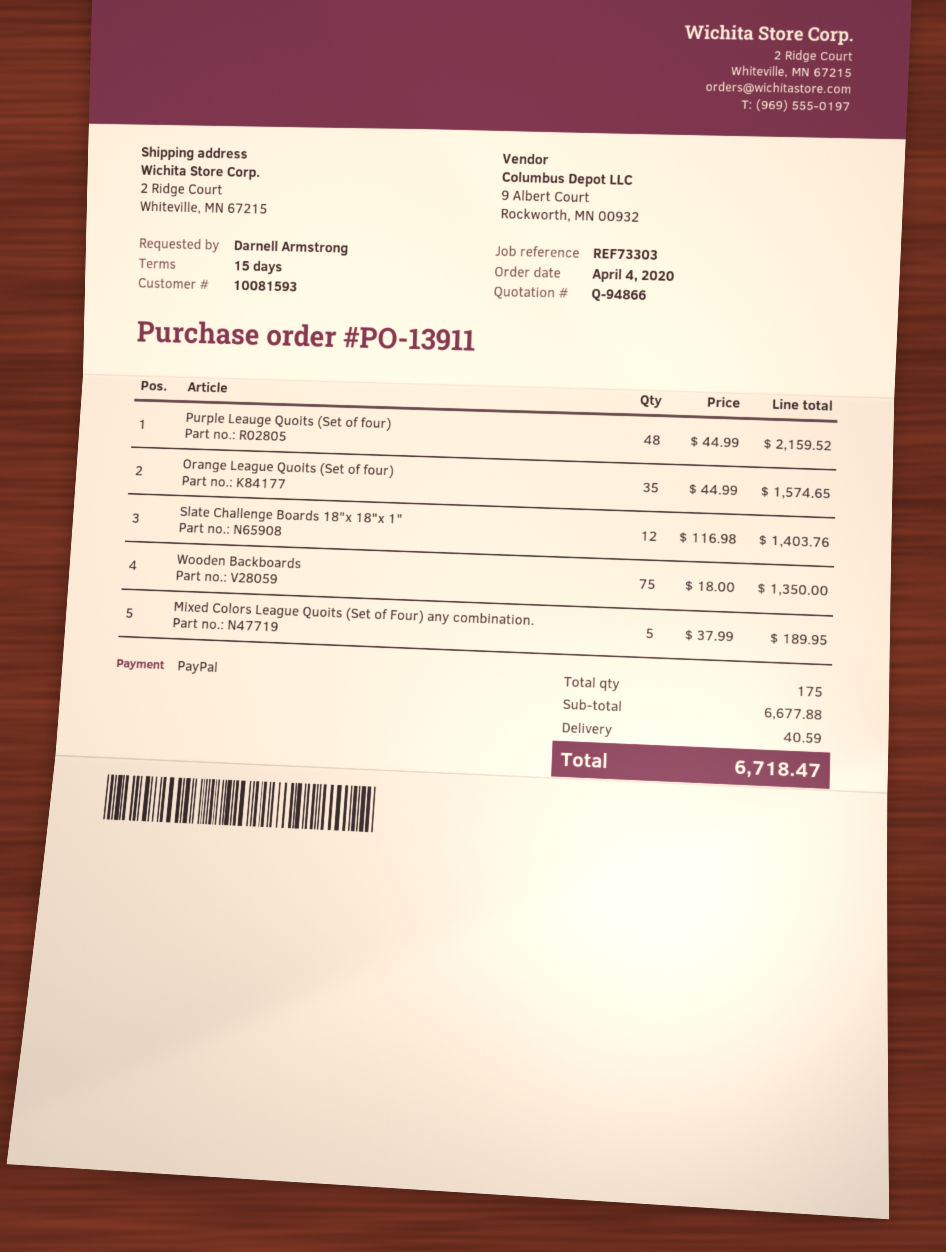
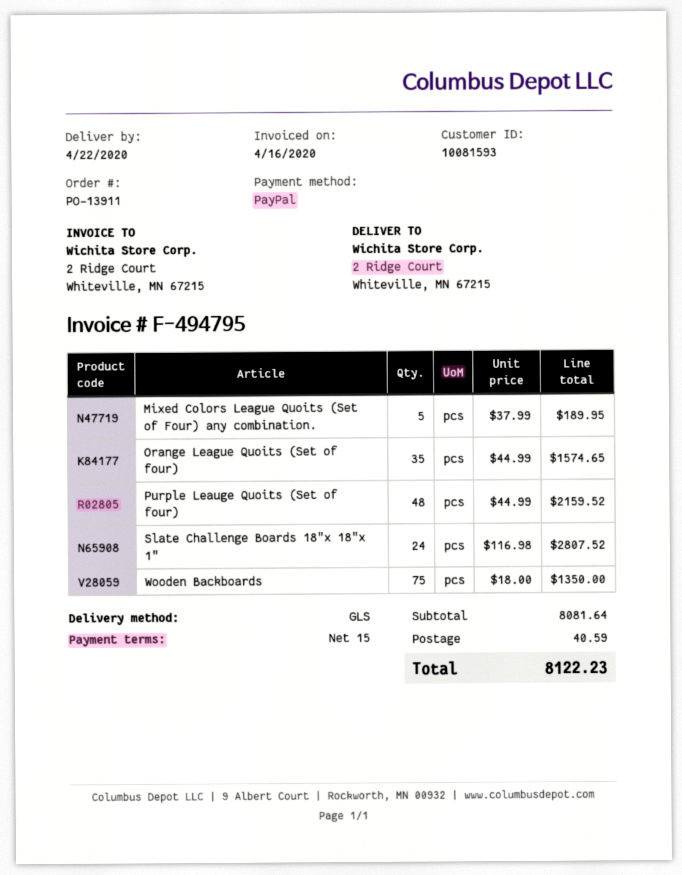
Slate Challenge Boards 18"x 18"x 1": 12 x 116.98 = 1403.76 -> 24 x 116.98 = 2807.52
subtotal: 6677.88 -> 8081.64
total: 6718.47 -> 8122.23

